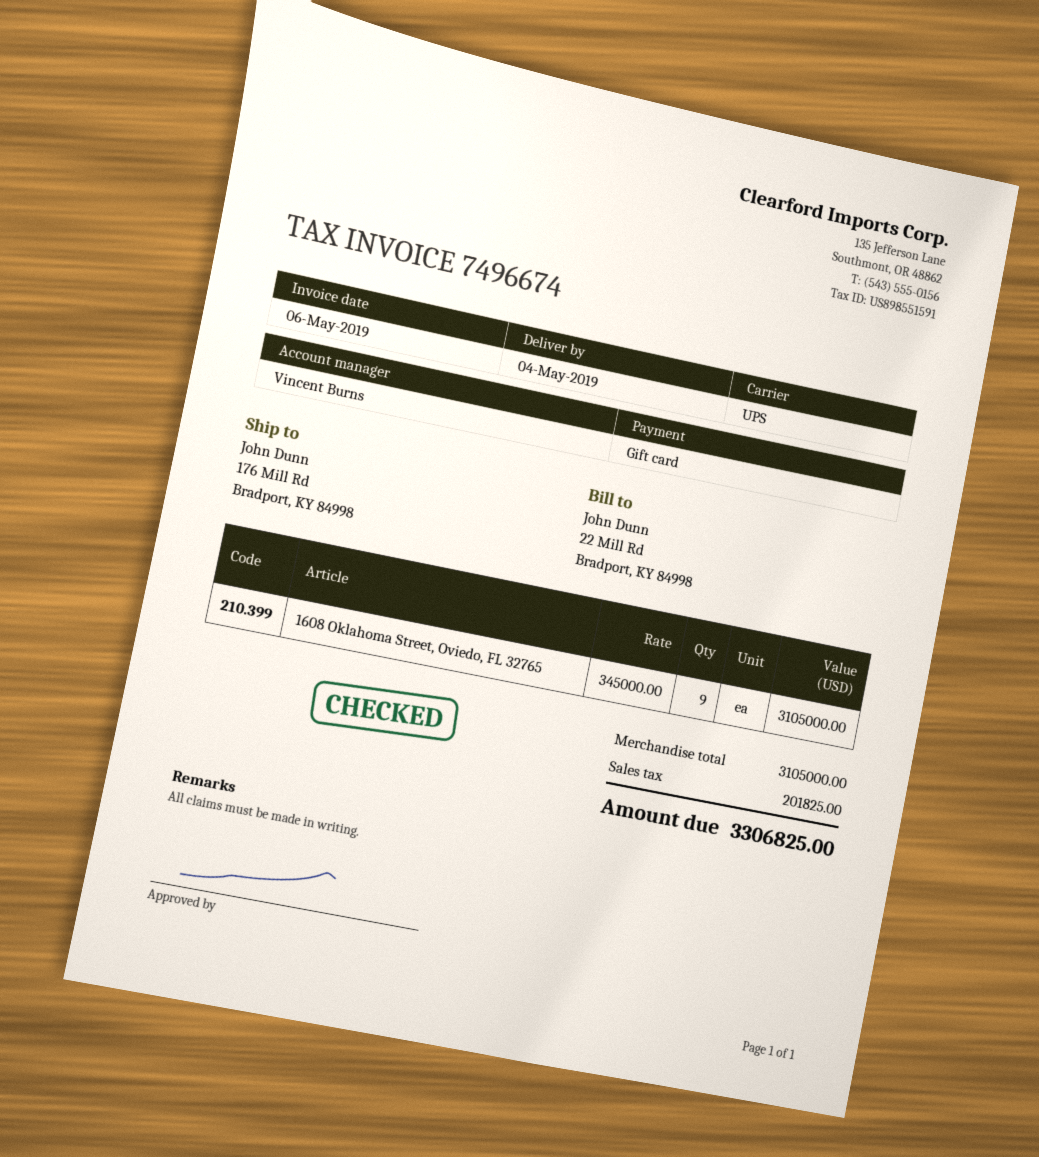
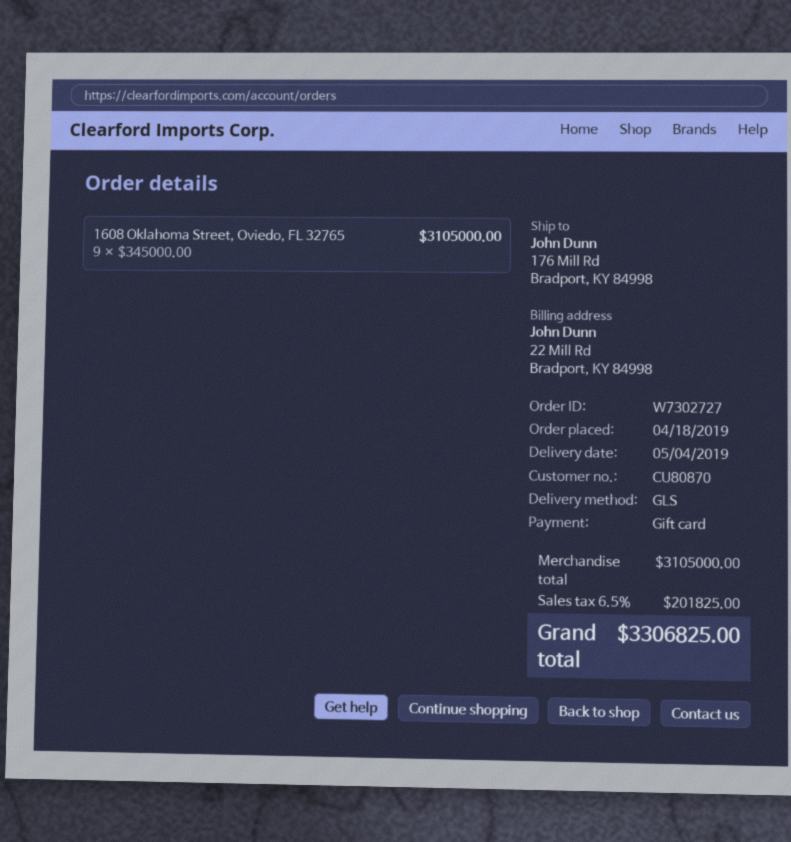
shipping method: UPS -> GLS

